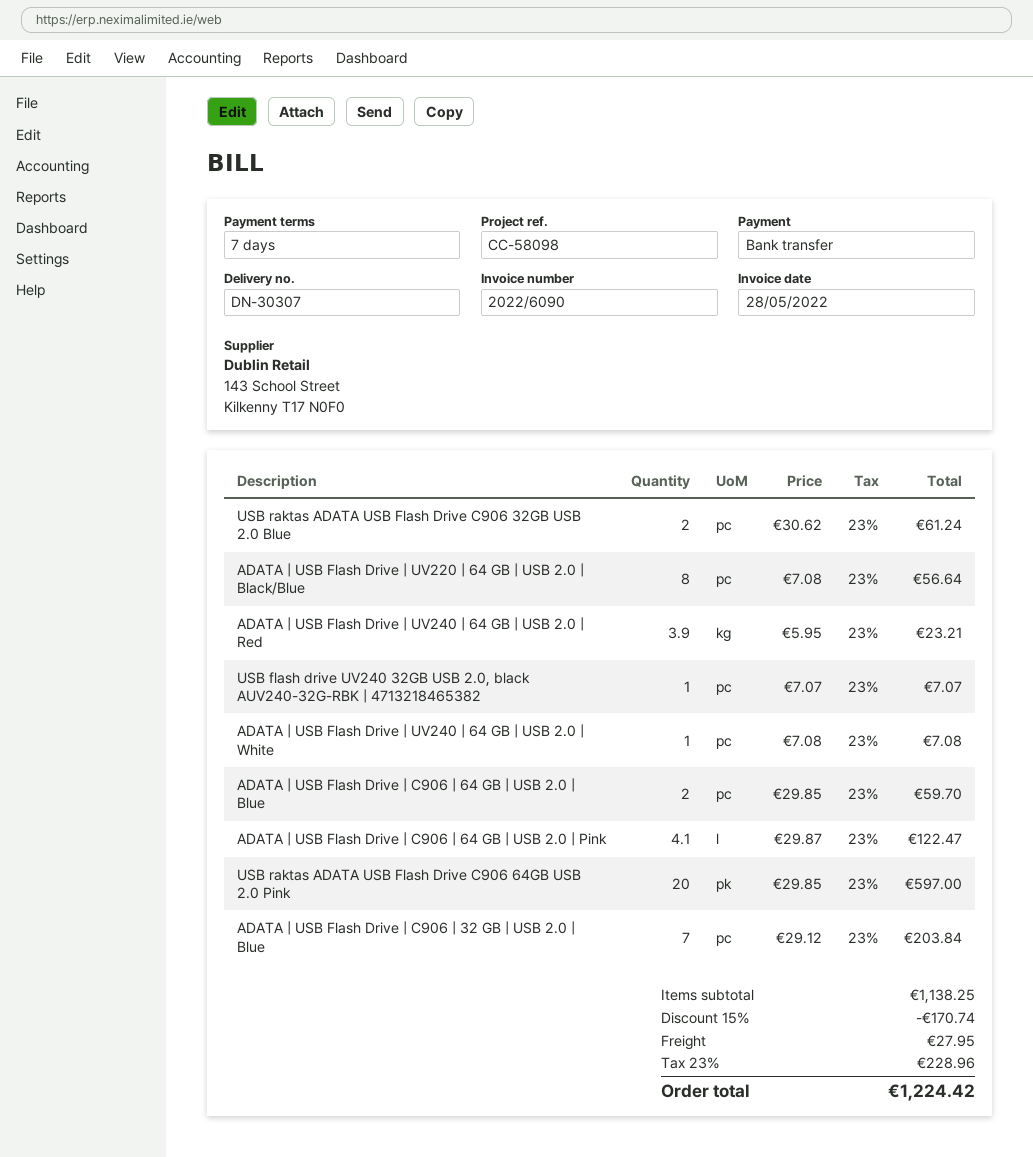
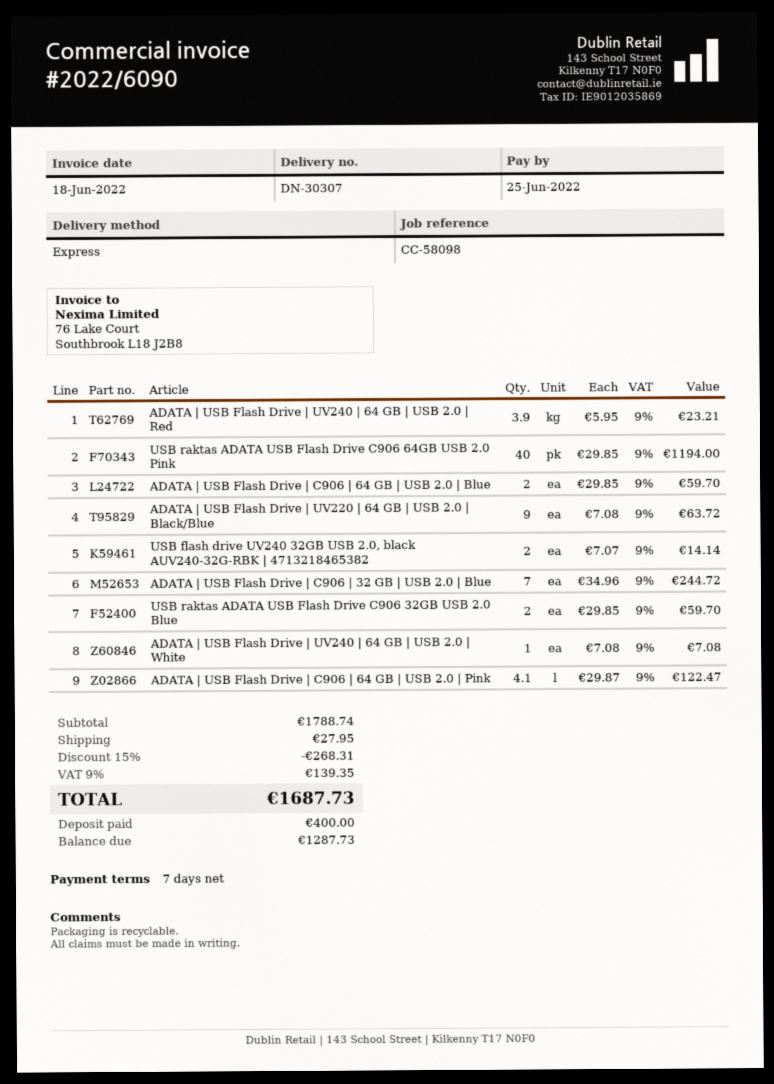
invoice date: 2022-05-28 -> 2022-06-18
USB raktas ADATA USB Flash Drive C906 32GB USB 2.0 Blue: 2 x 30.62 = 61.24 -> 2 x 29.85 = 59.70
ADATA | USB Flash Drive | UV220 | 64 GB | USB 2.0 | Black/Blue: 8 x 7.08 = 56.64 -> 9 x 7.08 = 63.72
USB flash drive UV240 32GB USB 2.0, black AUV240-32G-RBK | 4713218465382: 1 x 7.07 = 7.07 -> 2 x 7.07 = 14.14
USB raktas ADATA USB Flash Drive C906 64GB USB 2.0 Pink: 20 x 29.85 = 597.00 -> 40 x 29.85 = 1194.00
ADATA | USB Flash Drive | C906 | 32 GB | USB 2.0 | Blue: 7 x 29.12 = 203.84 -> 7 x 34.96 = 244.72
subtotal: 1138.25 -> 1788.74
discount: 15% = 170.74 -> 15% = 268.31
tax: 23% = 228.96 -> 9% = 139.35
total: 1224.42 -> 1687.73

